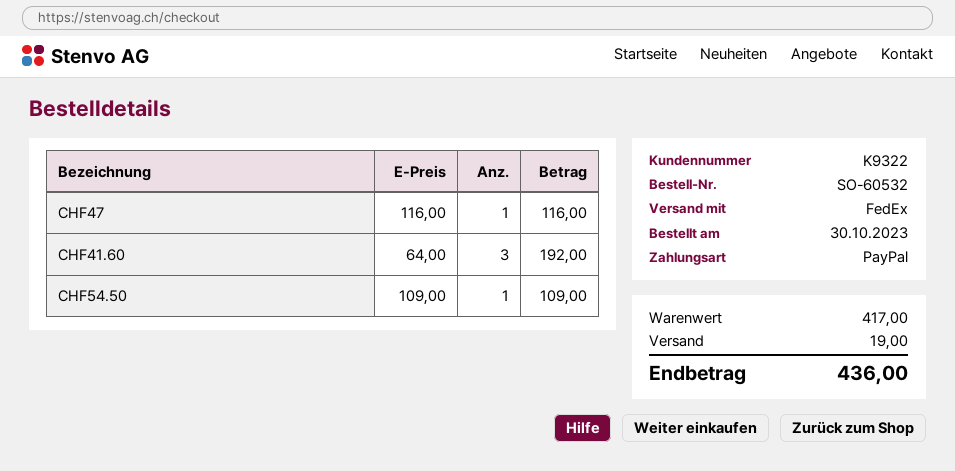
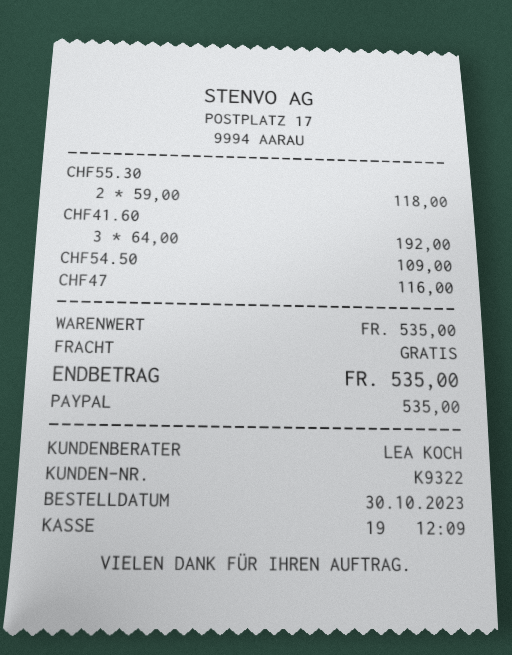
CHF55.30: none -> 2 x 59.00 = 118.00
subtotal: 417.00 -> 535.00
shipping: 19.00 -> 0.00
total: 436.00 -> 535.00

